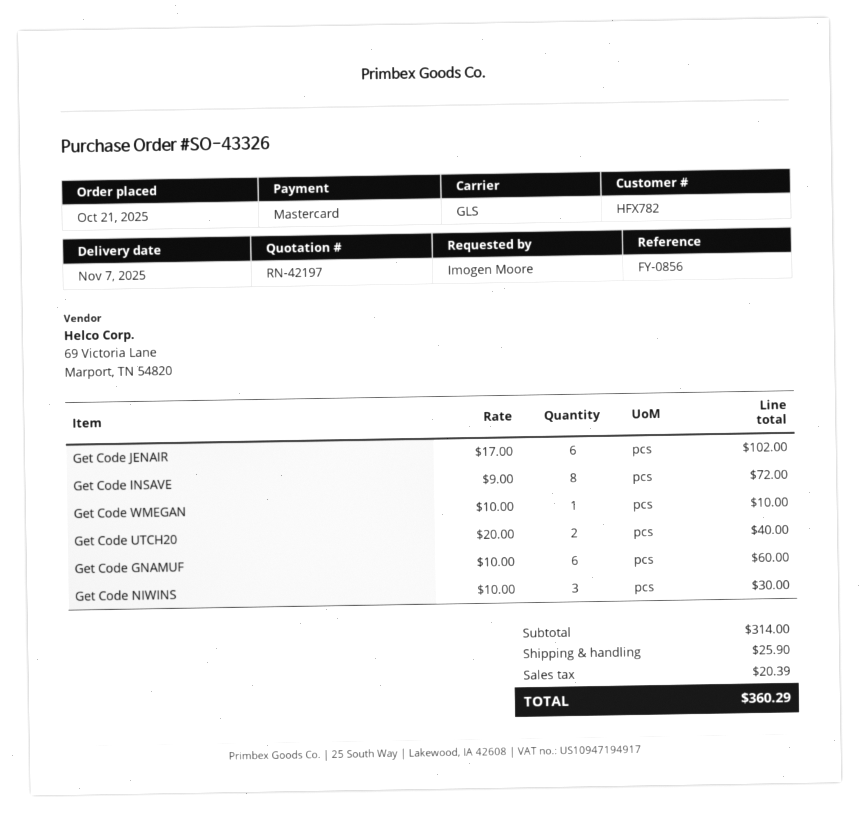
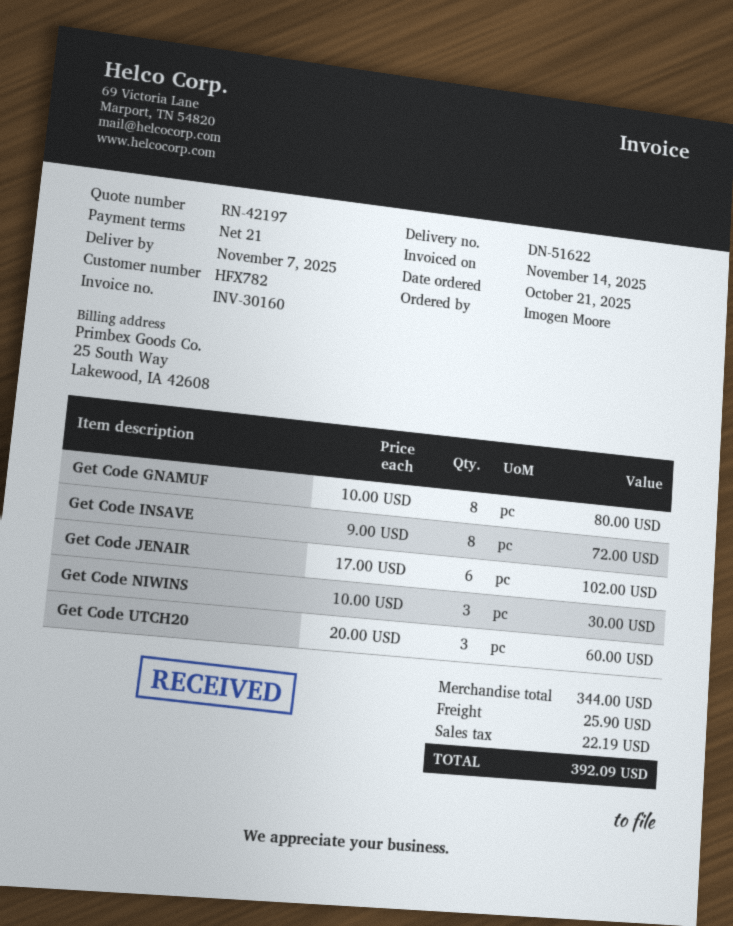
Get Code WMEGAN: 1 x 10.00 = 10.00 -> none
Get Code UTCH20: 2 x 20.00 = 40.00 -> 3 x 20.00 = 60.00
Get Code GNAMUF: 6 x 10.00 = 60.00 -> 8 x 10.00 = 80.00
subtotal: 314.00 -> 344.00
tax: 20.39 -> 22.19
total: 360.29 -> 392.09

